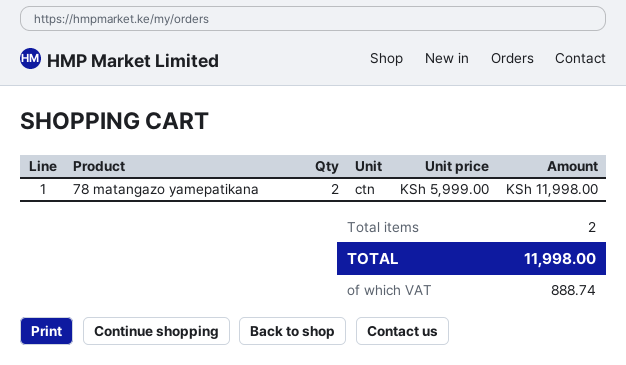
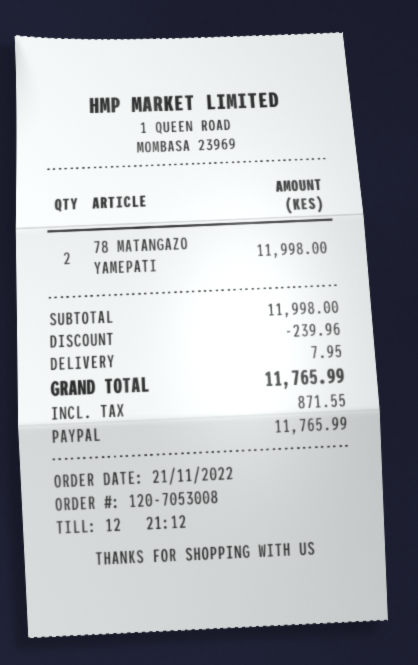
discount: none -> 239.96
shipping: none -> 7.95
tax: 888.74 -> 871.55
total: 11998.00 -> 11765.99

